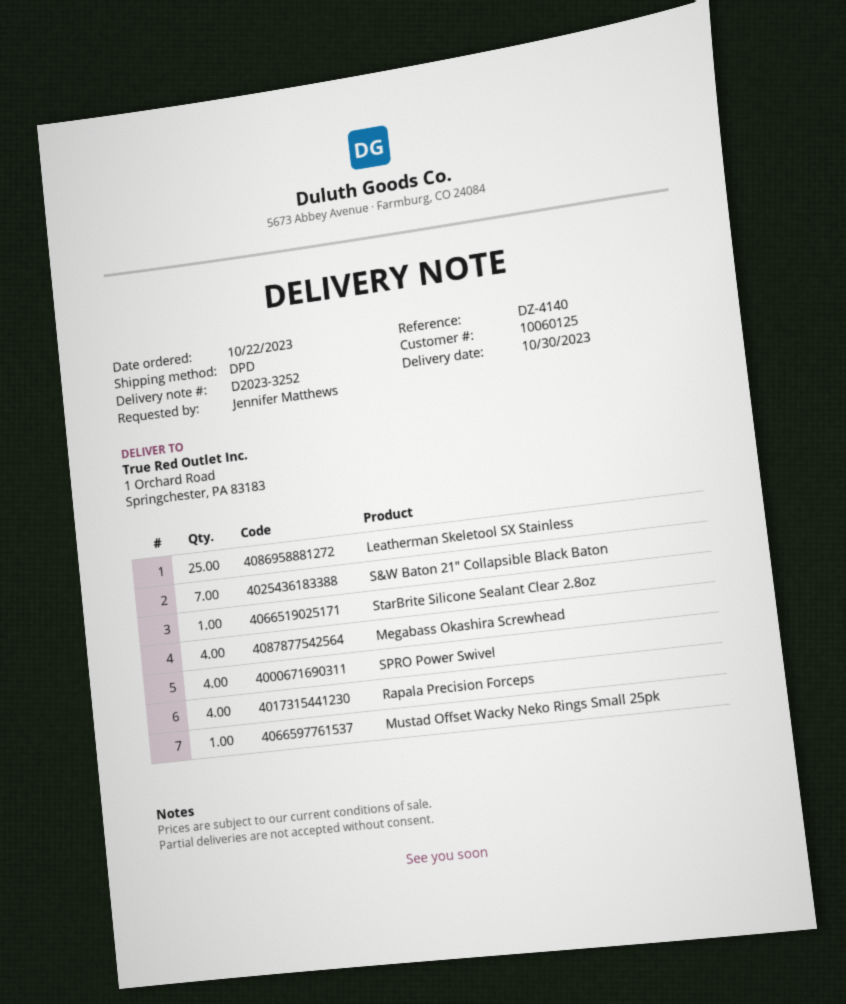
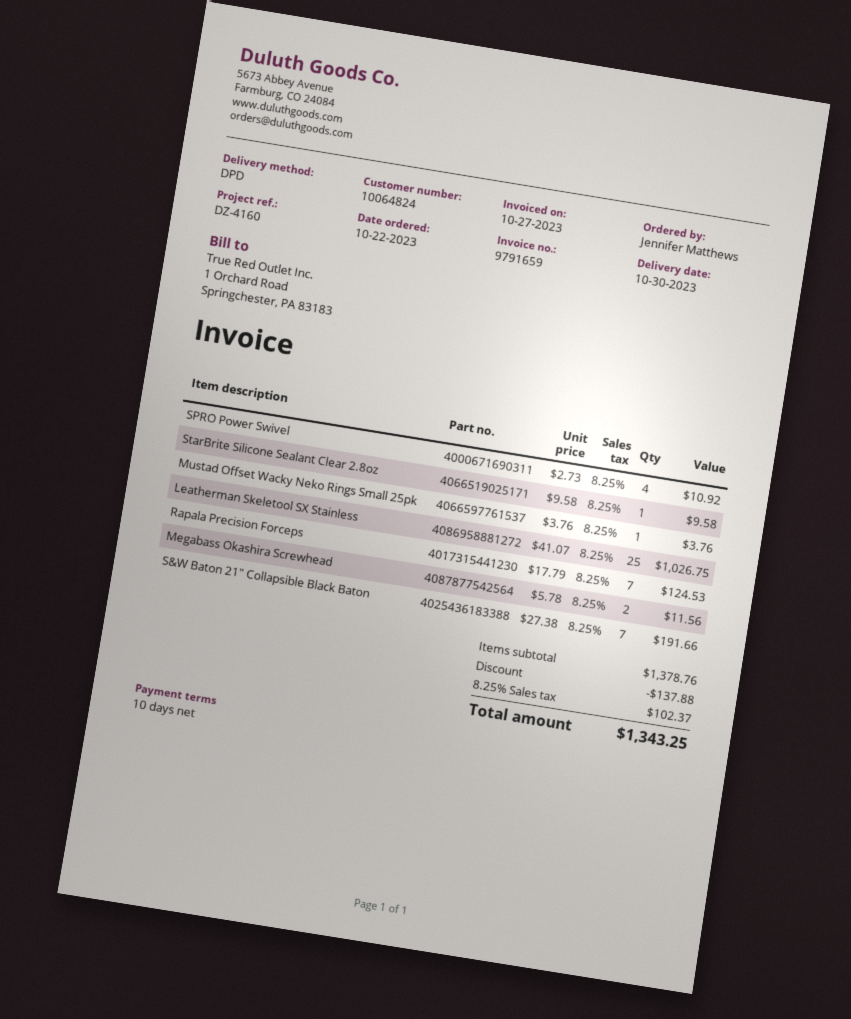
customer number: 10060125 -> 10064824
reference: DZ-4140 -> DZ-4160
Megabass Okashira Screwhead: 4 -> 2
Rapala Precision Forceps: 4 -> 7

